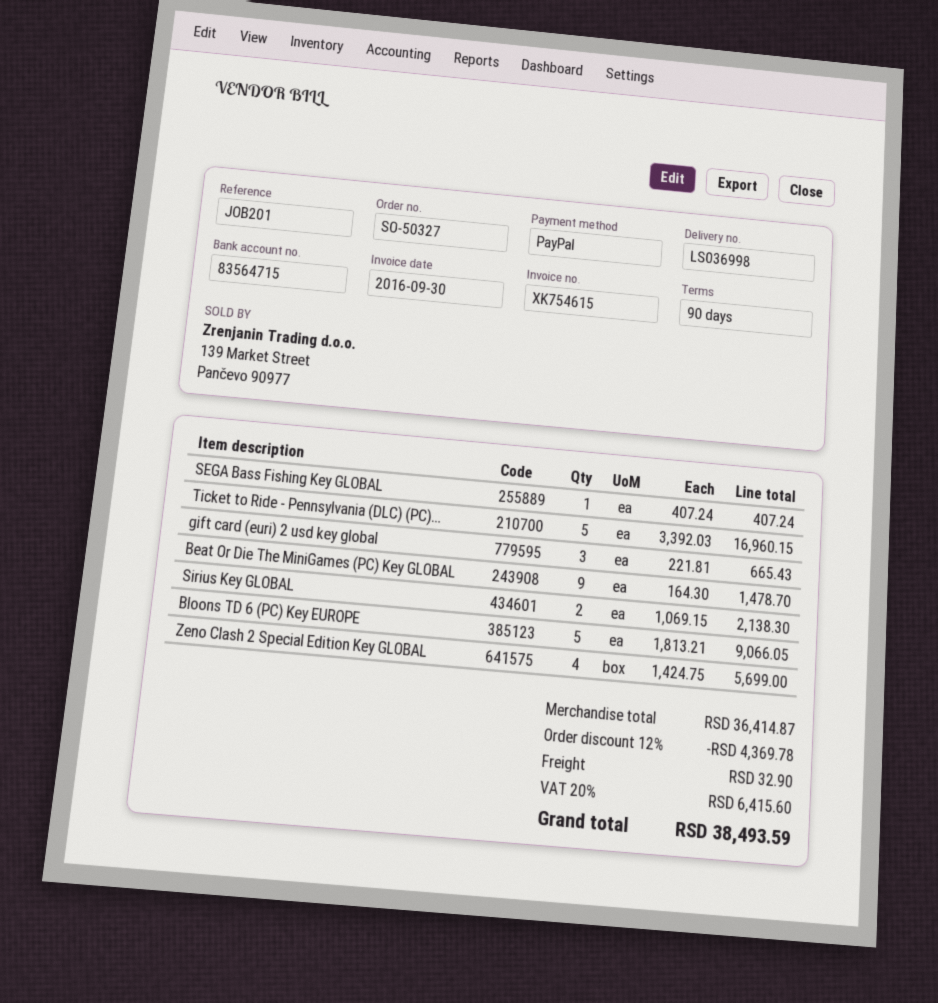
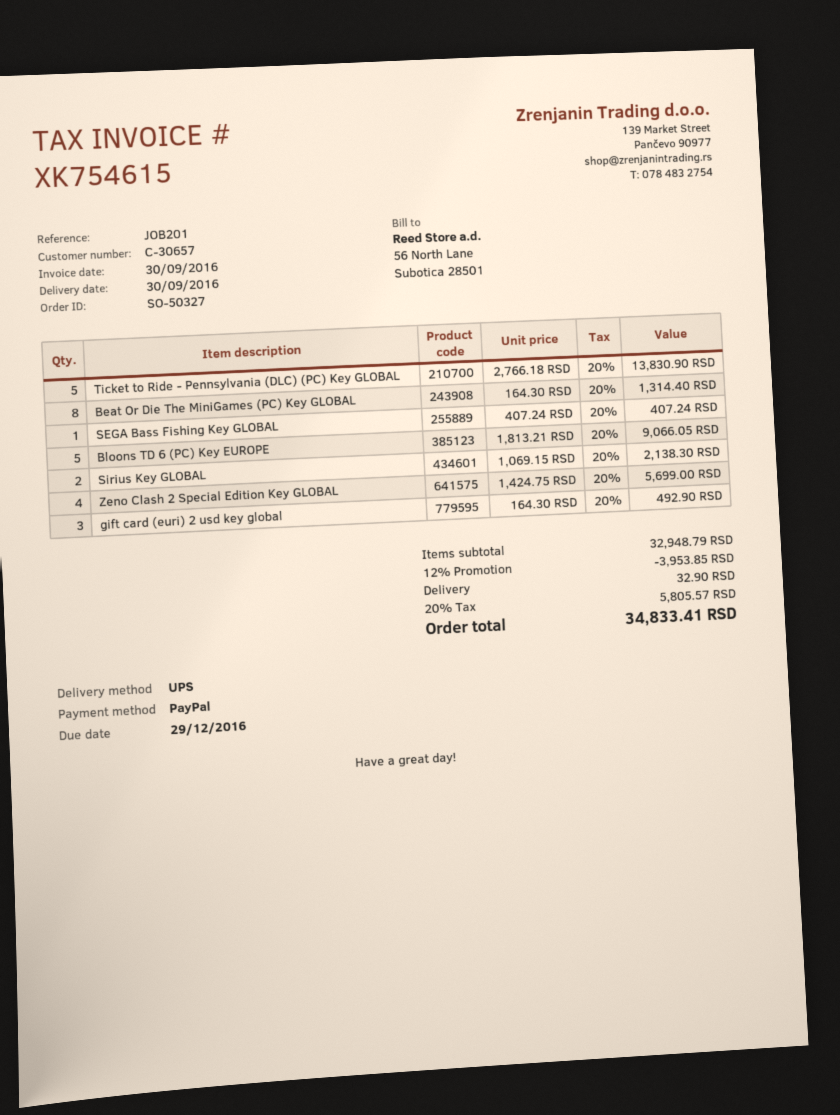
Ticket to Ride - Pennsylvania (DLC) (PC)...: 5 x 3392.03 = 16960.15 -> 5 x 2766.18 = 13830.90
gift card (euri) 2 usd key global: 3 x 221.81 = 665.43 -> 3 x 164.30 = 492.90
Beat Or Die The MiniGames (PC) Key GLOBAL: 9 x 164.30 = 1478.70 -> 8 x 164.30 = 1314.40
subtotal: 36414.87 -> 32948.79
discount: 12% = 4369.78 -> 12% = 3953.85
tax: 20% = 6415.60 -> 20% = 5805.57
total: 38493.59 -> 34833.41

